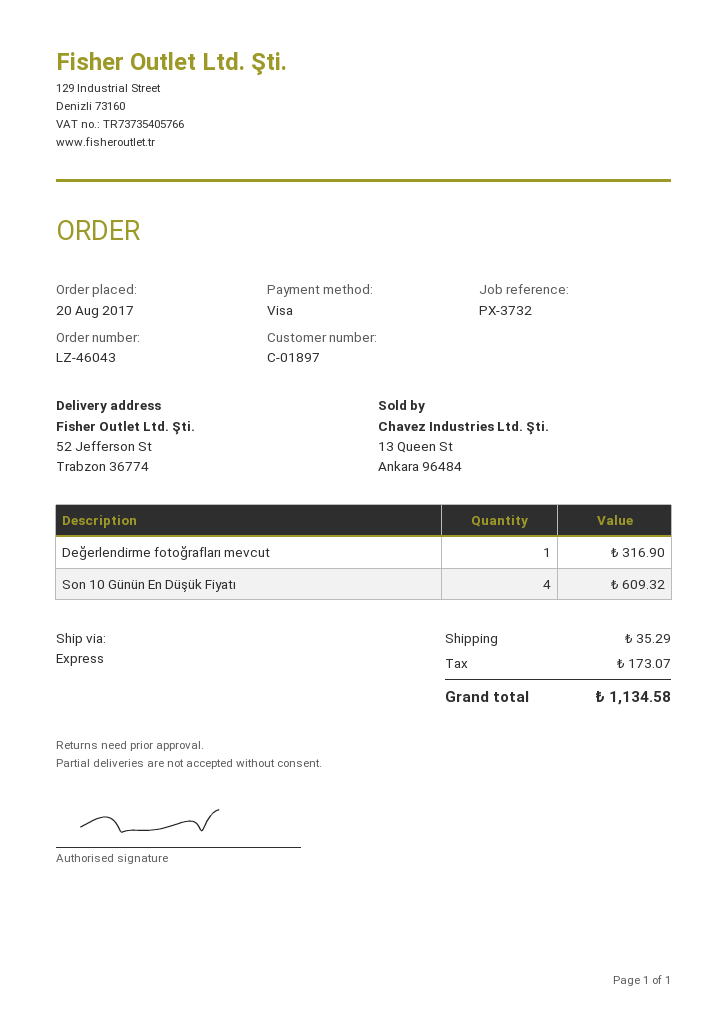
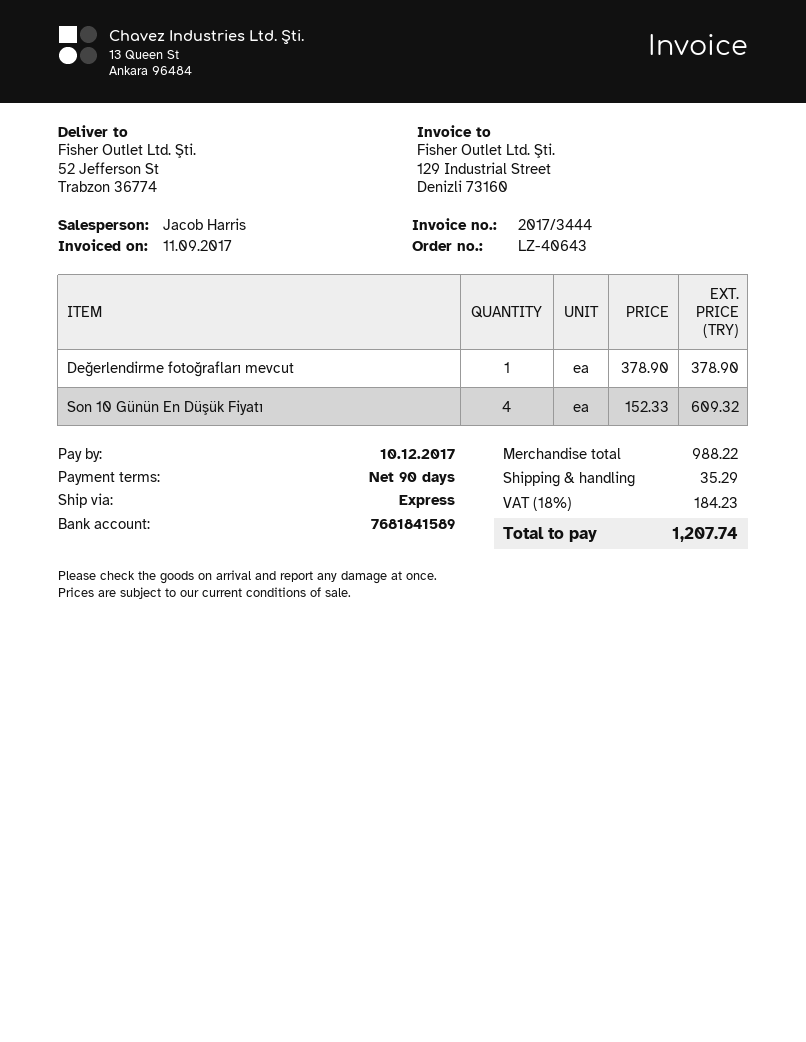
order number: LZ-46043 -> LZ-40643
Değerlendirme fotoğrafları mevcut: 1 for 316.90 -> 1 for 378.90
tax: 173.07 -> 184.23
total: 1134.58 -> 1207.74

